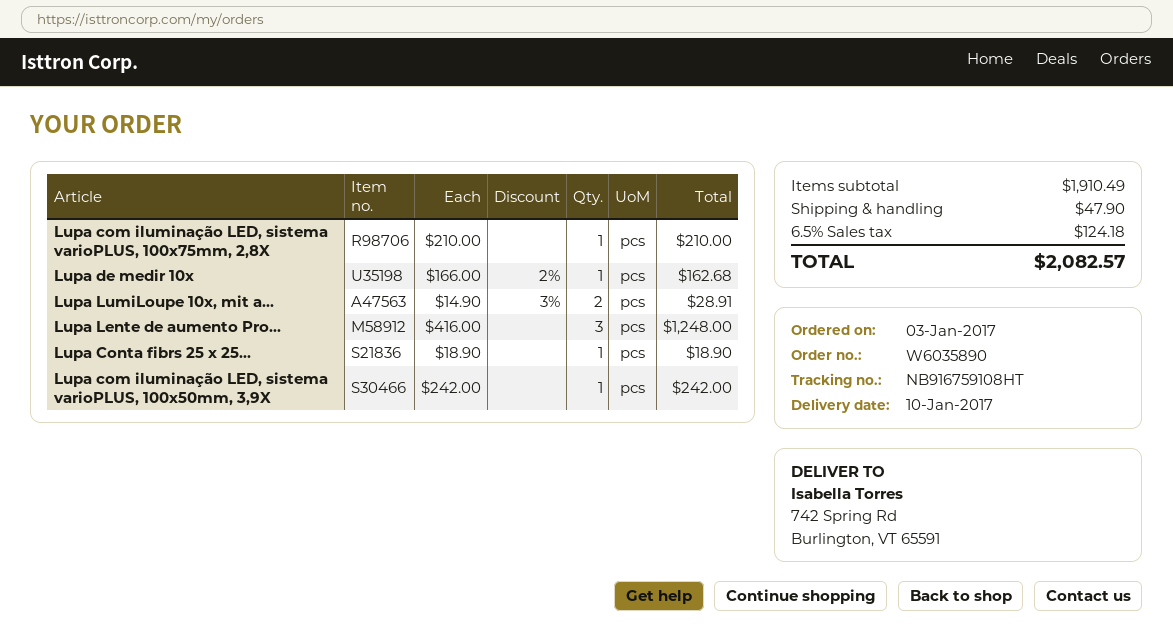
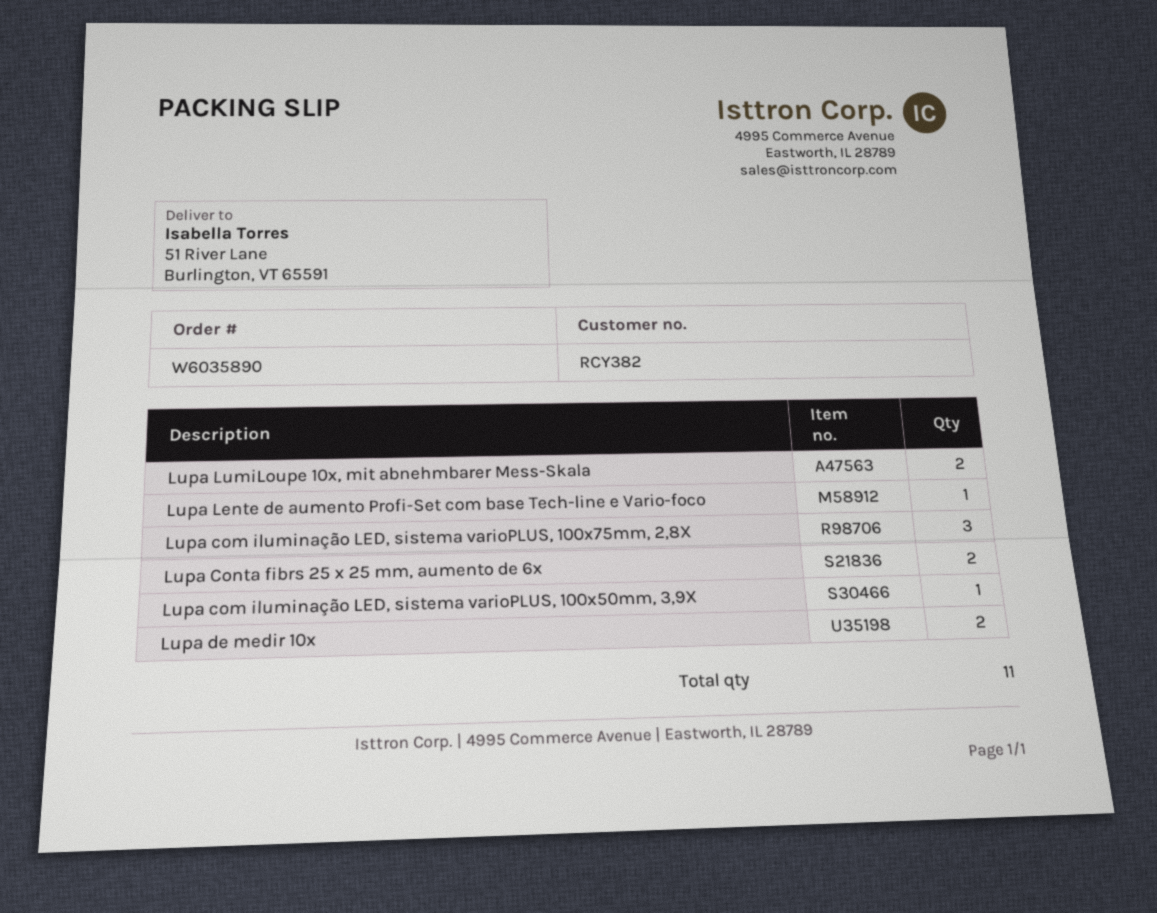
ship to: 742 Spring Rd, Burlington, VT 65591 -> 51 River Lane, Burlington, VT 65591
Lupa com iluminação LED, sistema varioPLUS, 100x75mm, 2,8X: 1 -> 3
Lupa de medir 10x: 1 -> 2
Lupa Lente de aumento Pro...: 3 -> 1
Lupa Conta fibrs 25 x 25...: 1 -> 2

